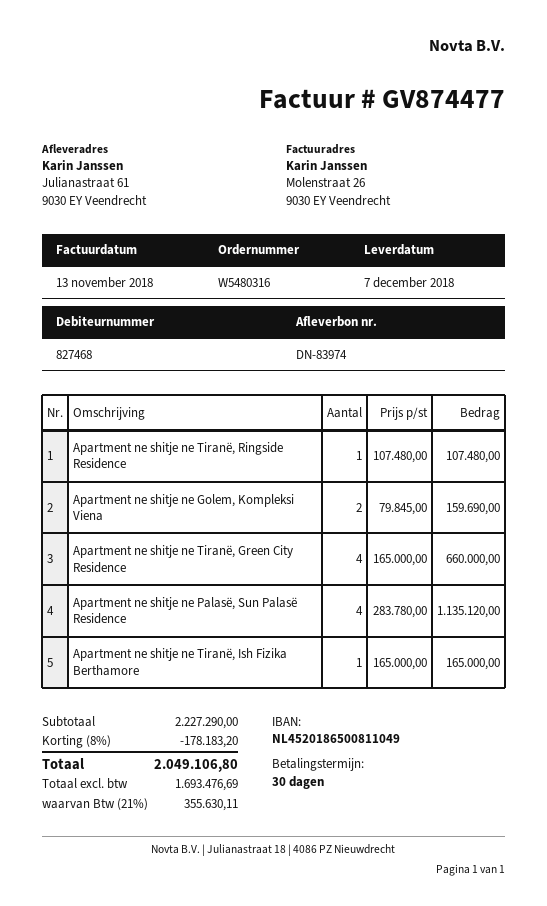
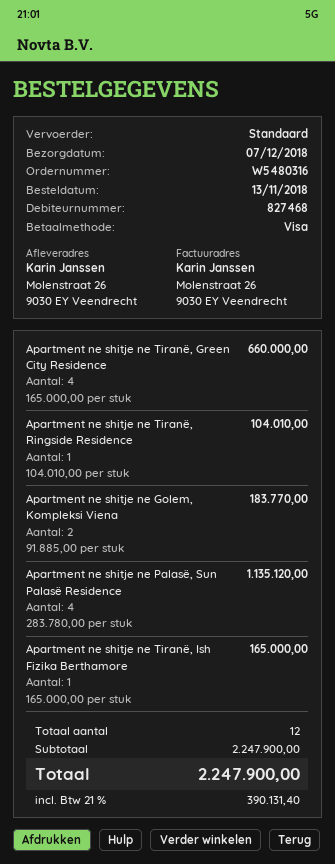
ship to: Julianastraat 61, 9030 EY Veendrecht -> Molenstraat 26, 9030 EY Veendrecht
Apartment ne shitje ne Tiranë, Ringside Residence: 1 x 107480.00 = 107480.00 -> 1 x 104010.00 = 104010.00
Apartment ne shitje ne Golem, Kompleksi Viena: 2 x 79845.00 = 159690.00 -> 2 x 91885.00 = 183770.00
subtotal: 2227290.00 -> 2247900.00
discount: 8% = 178183.20 -> none
tax: 21% = 355630.11 -> 21% = 390131.40
total: 2049106.80 -> 2247900.00

